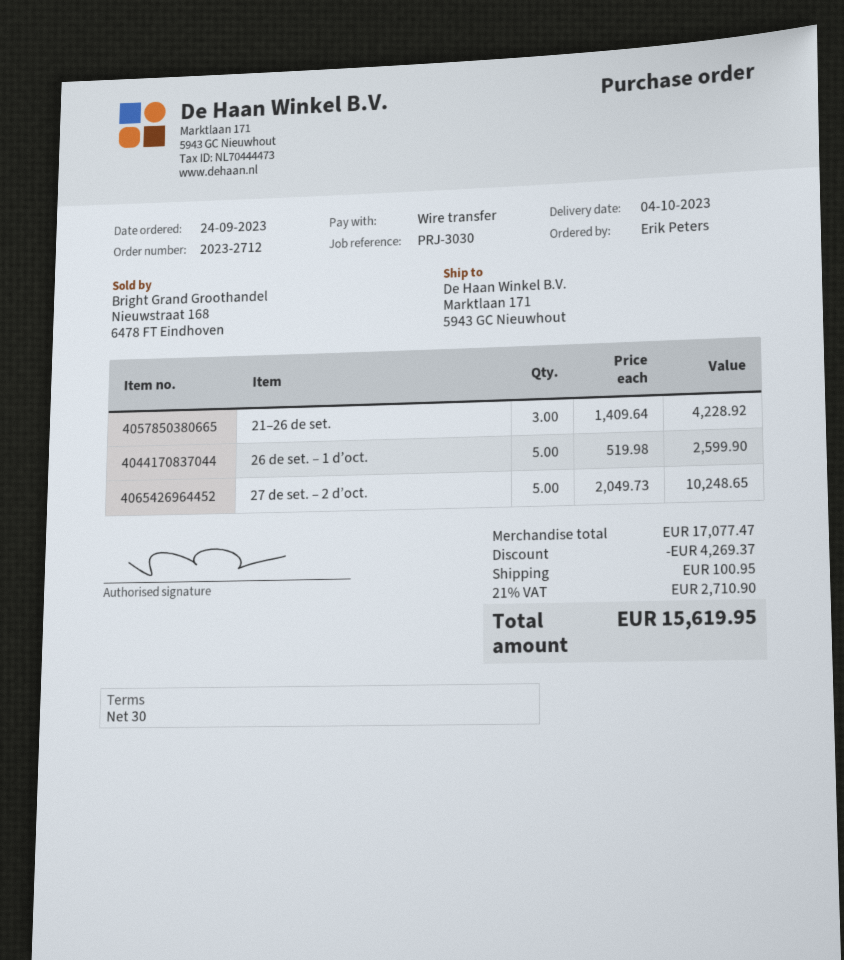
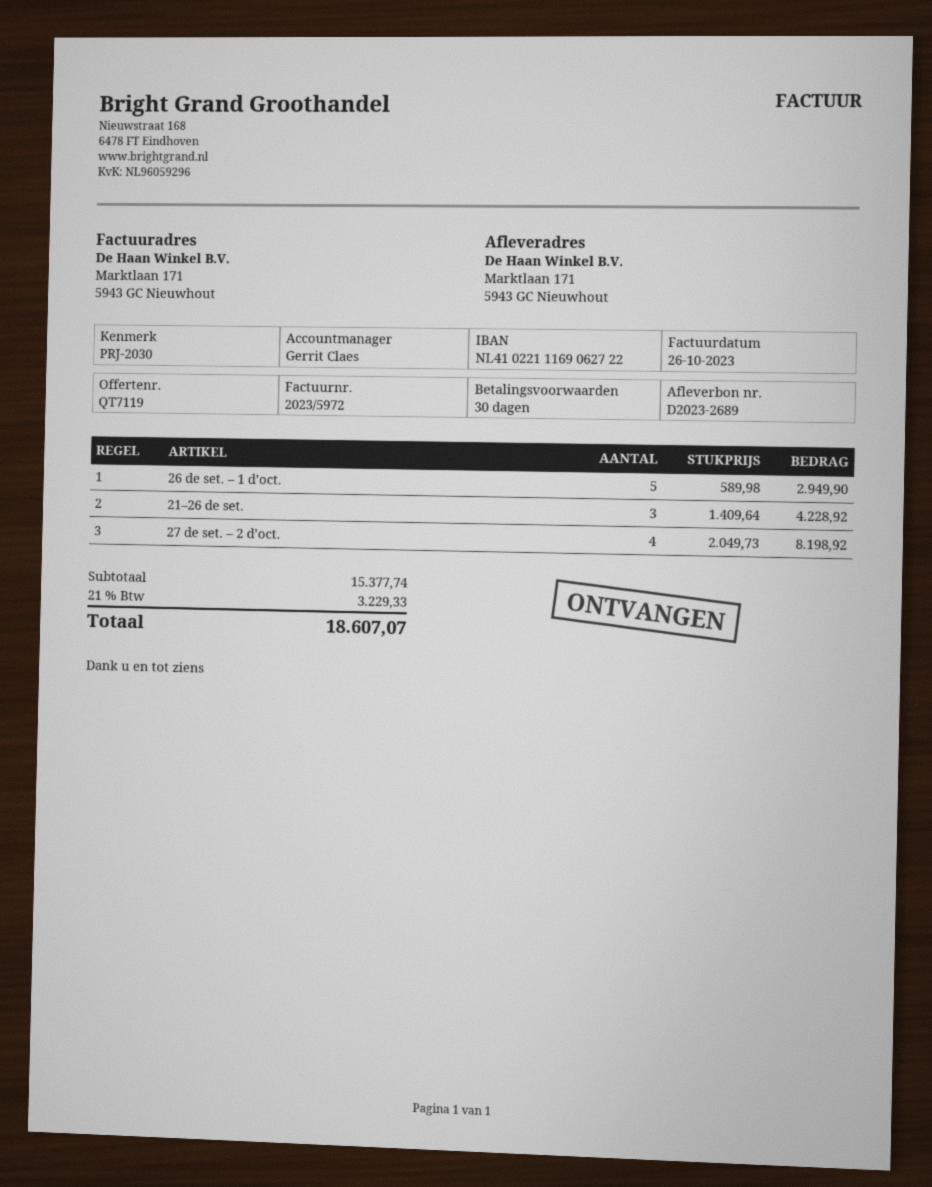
reference: PRJ-3030 -> PRJ-2030
26 de set. – 1 d’oct.: 5 x 519.98 = 2599.90 -> 5 x 589.98 = 2949.90
27 de set. – 2 d’oct.: 5 x 2049.73 = 10248.65 -> 4 x 2049.73 = 8198.92
subtotal: 17077.47 -> 15377.74
discount: 4269.37 -> none
shipping: 100.95 -> none
tax: 21% = 2710.90 -> 21% = 3229.33
total: 15619.95 -> 18607.07

